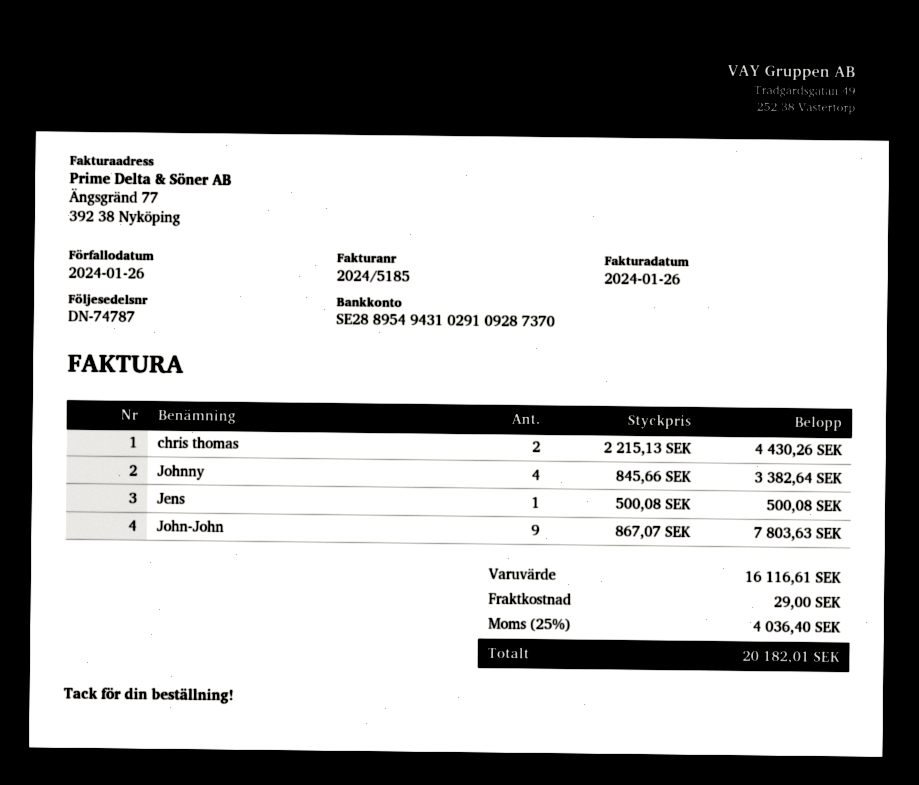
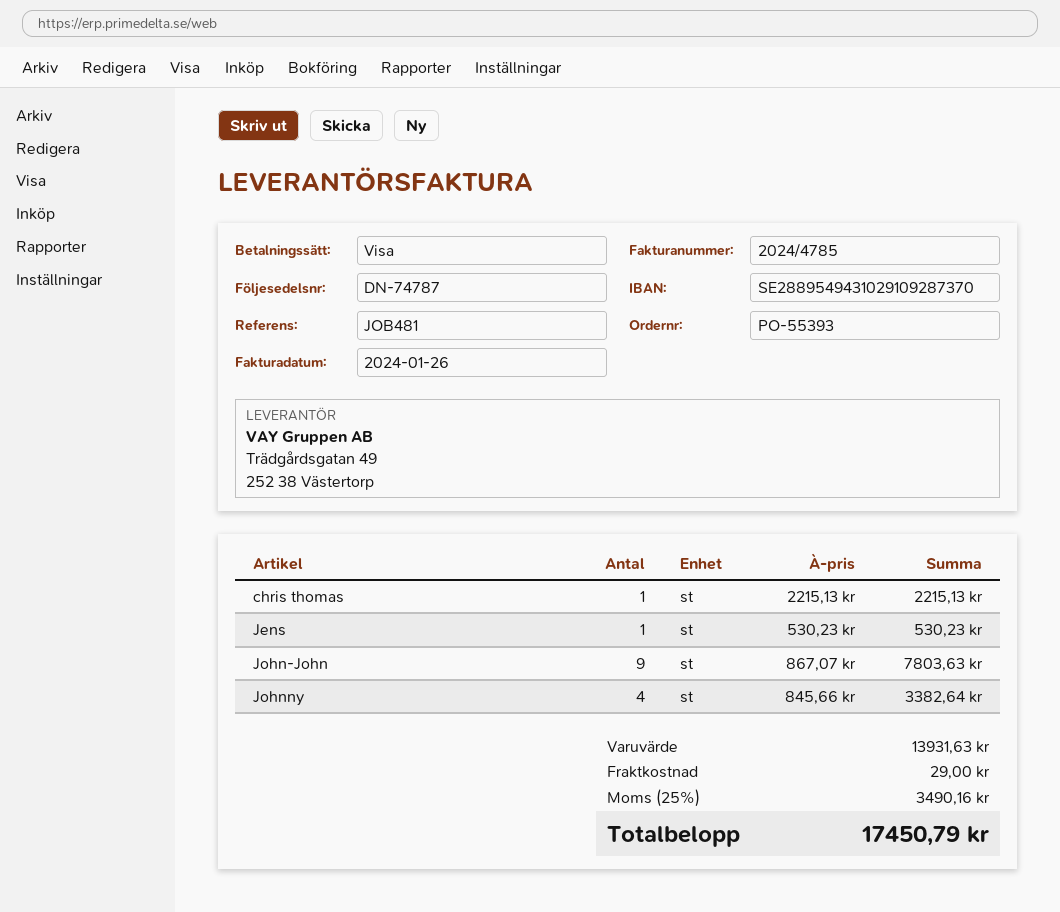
invoice number: 2024/5185 -> 2024/4785
chris thomas: 2 x 2215.13 = 4430.26 -> 1 x 2215.13 = 2215.13
Jens: 1 x 500.08 = 500.08 -> 1 x 530.23 = 530.23
subtotal: 16116.61 -> 13931.63
tax: 25% = 4036.40 -> 25% = 3490.16
total: 20182.01 -> 17450.79

